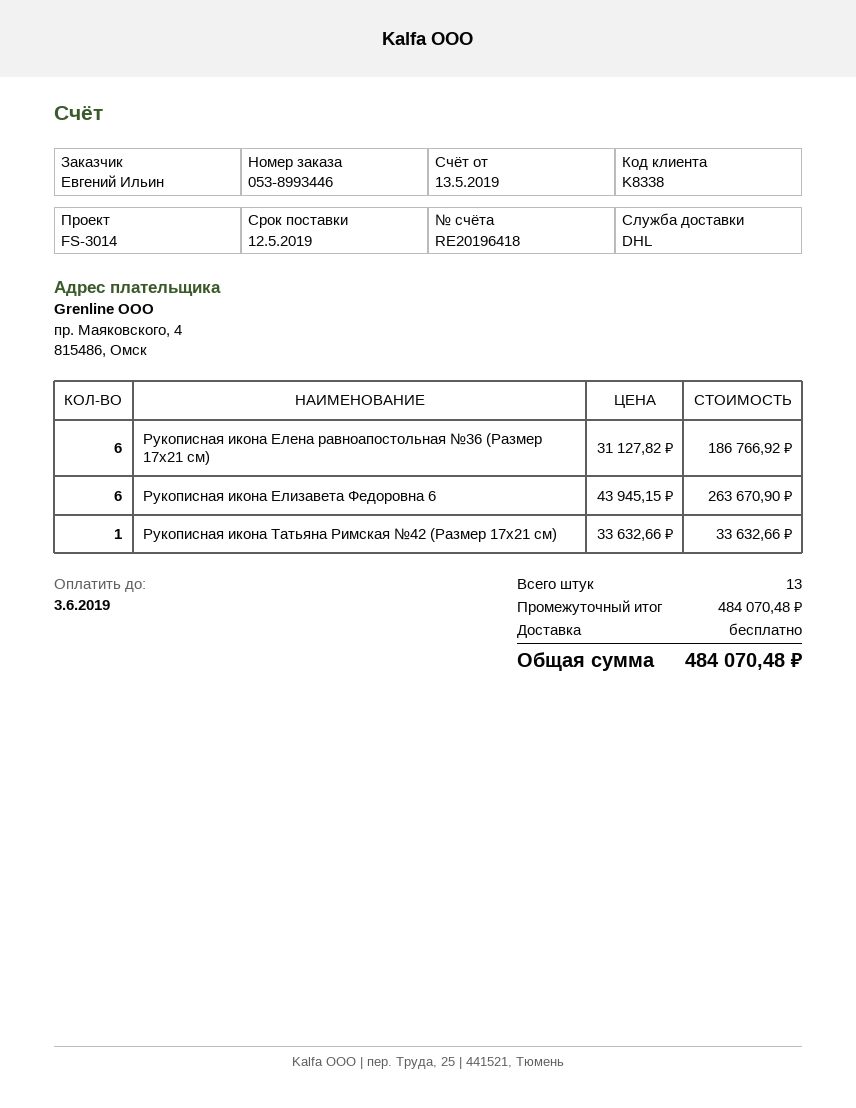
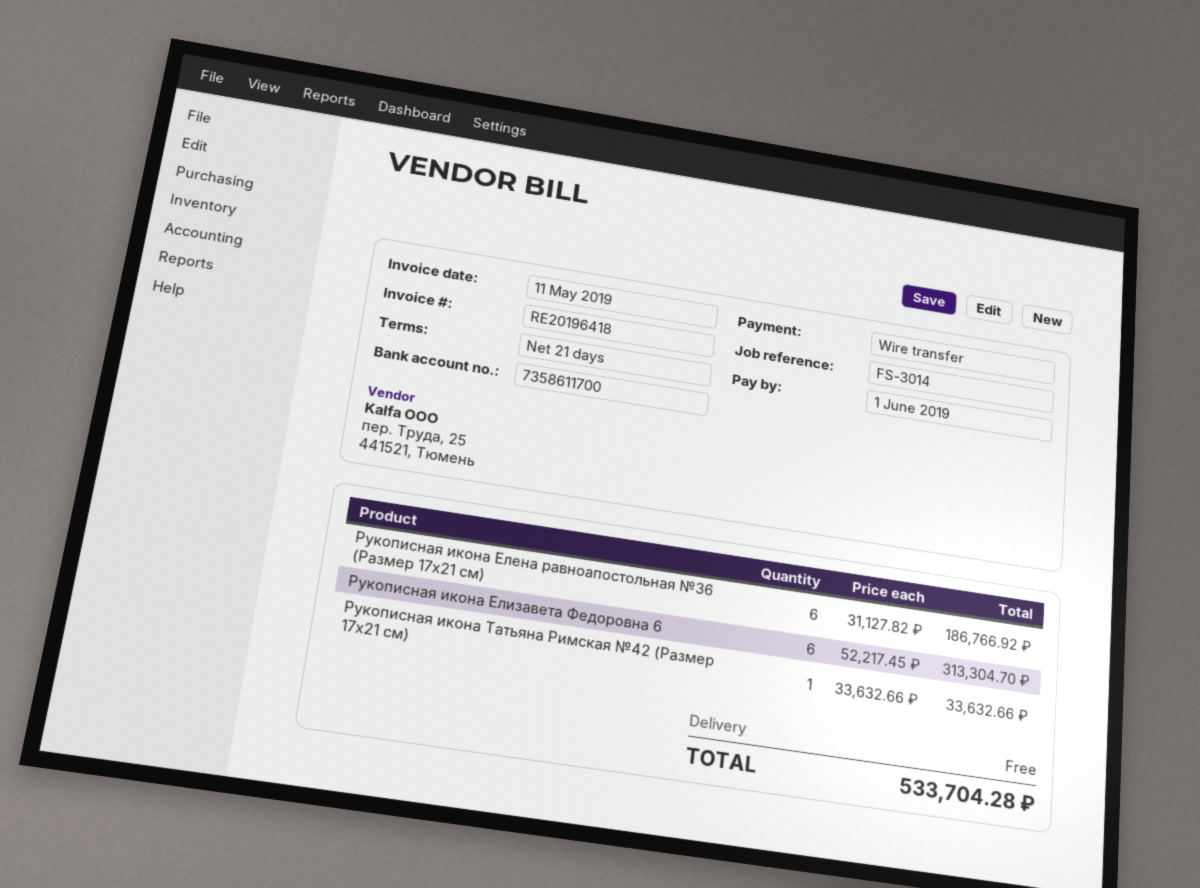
invoice date: 2019-05-13 -> 2019-05-11
due date: 2019-06-03 -> 2019-06-01
Рукописная икона Елизавета Федоровна 6: 6 x 43945.15 = 263670.90 -> 6 x 52217.45 = 313304.70
total: 484070.48 -> 533704.28

